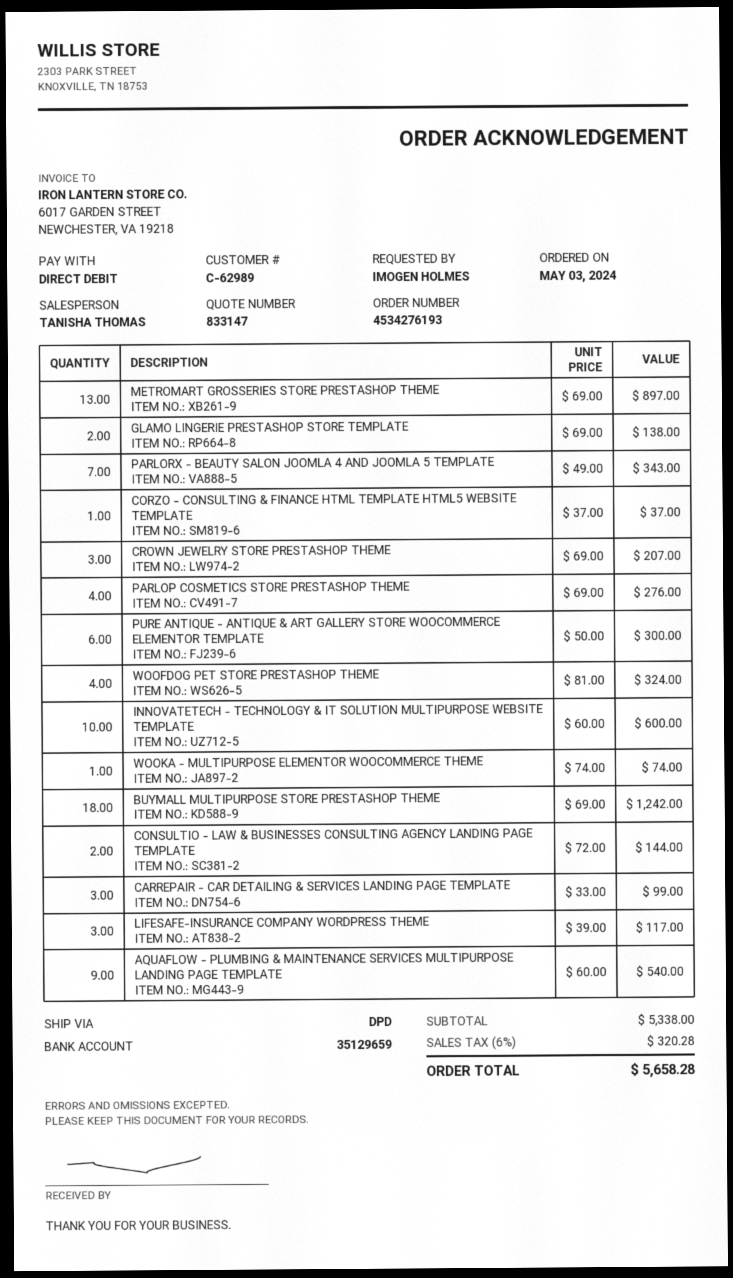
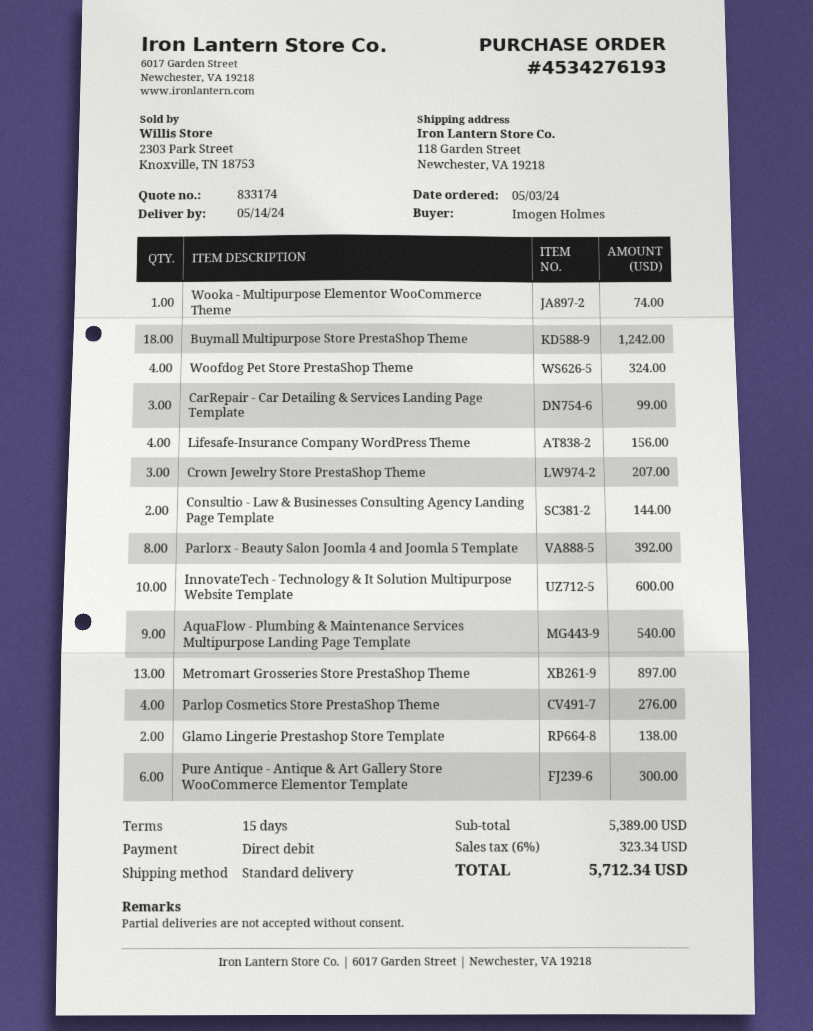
quote number: 833147 -> 833174
shipping method: DPD -> standard
PARLORX - BEAUTY SALON JOOMLA 4 AND JOOMLA 5 TEMPLATE: 7 for 343.00 -> 8 for 392.00
CORZO - CONSULTING & FINANCE HTML TEMPLATE HTML5 WEBSITE TEMPLATE: 1 for 37.00 -> none
LIFESAFE-INSURANCE COMPANY WORDPRESS THEME: 3 for 117.00 -> 4 for 156.00
subtotal: 5338.00 -> 5389.00
tax: 6% = 320.28 -> 6% = 323.34
total: 5658.28 -> 5712.34

